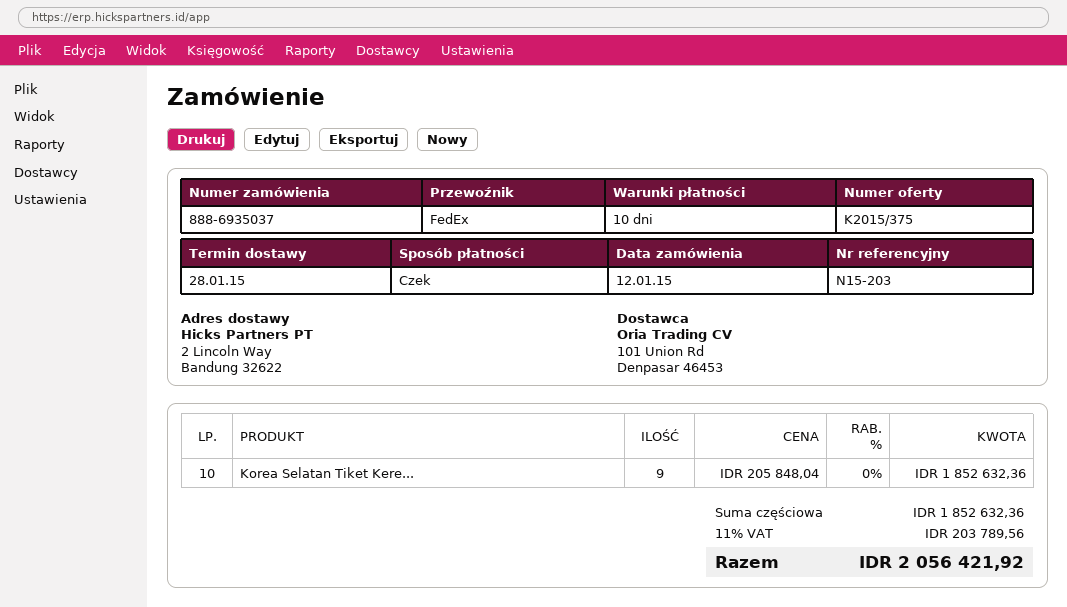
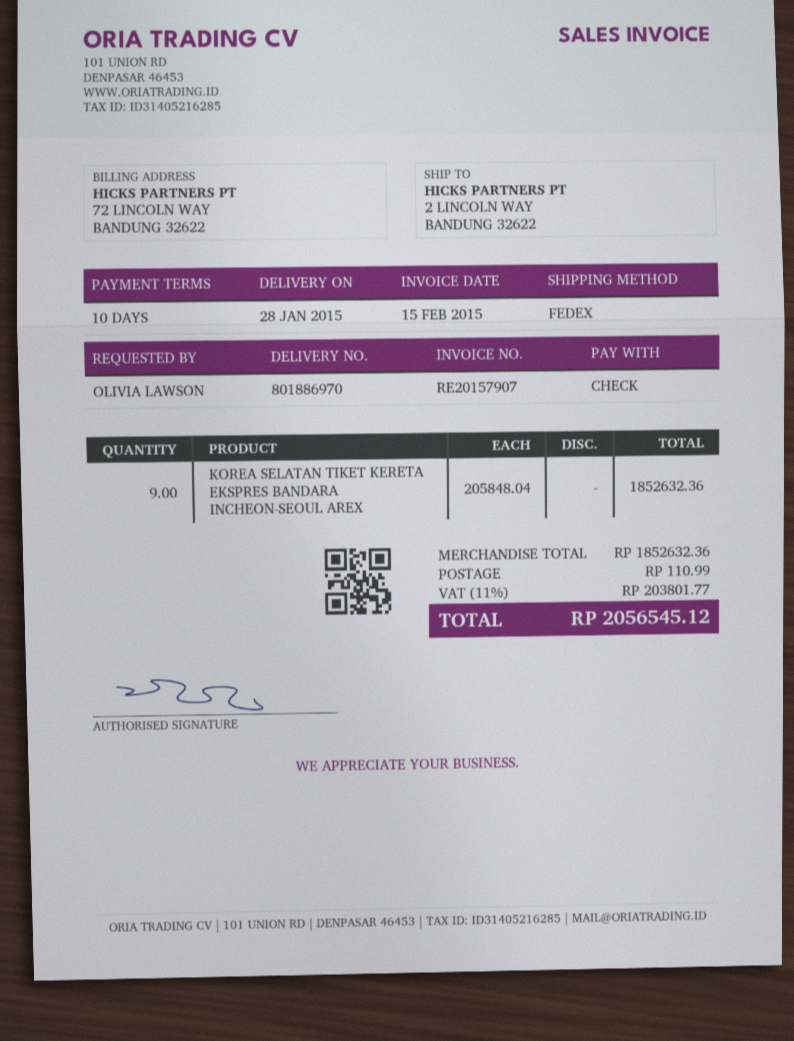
shipping: none -> 110.99
tax: 11% = 203789.56 -> 11% = 203801.77
total: 2056421.92 -> 2056545.12

